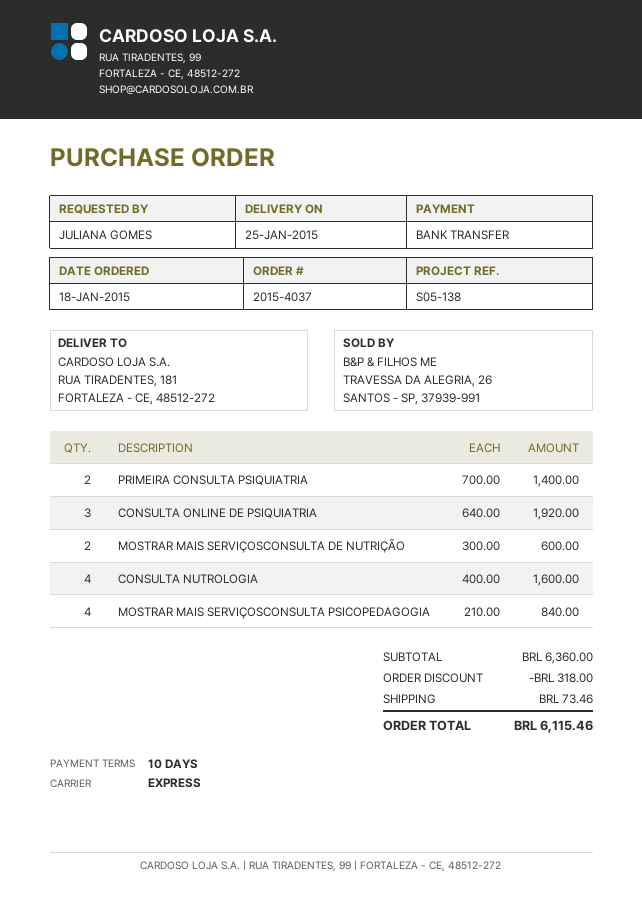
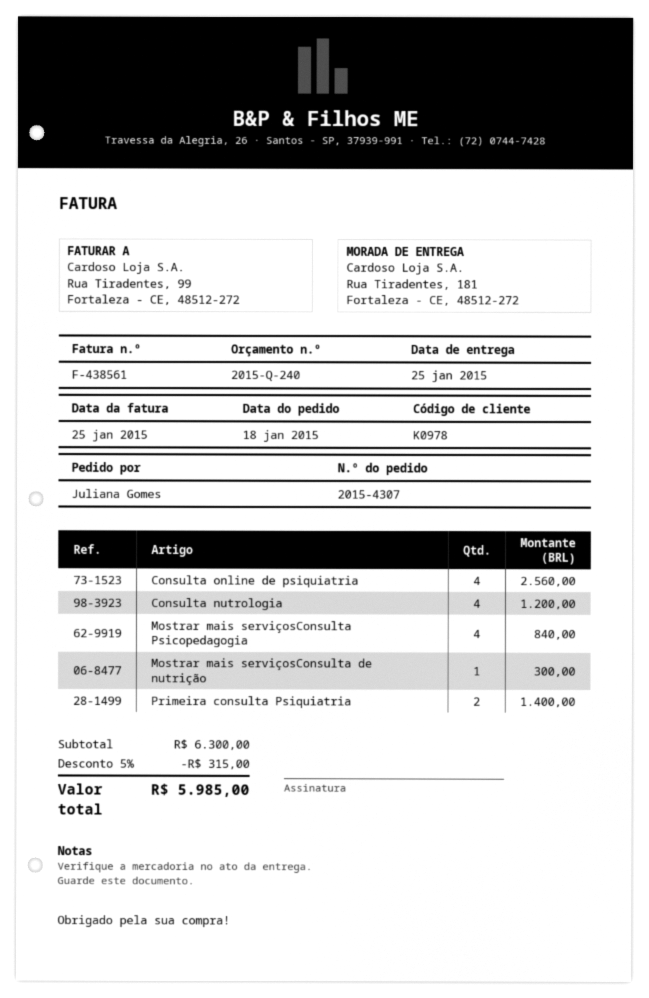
order number: 2015-4037 -> 2015-4307
CONSULTA ONLINE DE PSIQUIATRIA: 3 for 1920.00 -> 4 for 2560.00
MOSTRAR MAIS SERVIÇOSCONSULTA DE NUTRIÇÃO: 2 for 600.00 -> 1 for 300.00
CONSULTA NUTROLOGIA: 4 for 1600.00 -> 4 for 1200.00
subtotal: 6360.00 -> 6300.00
discount: 318.00 -> 315.00
shipping: 73.46 -> none
total: 6115.46 -> 5985.00

